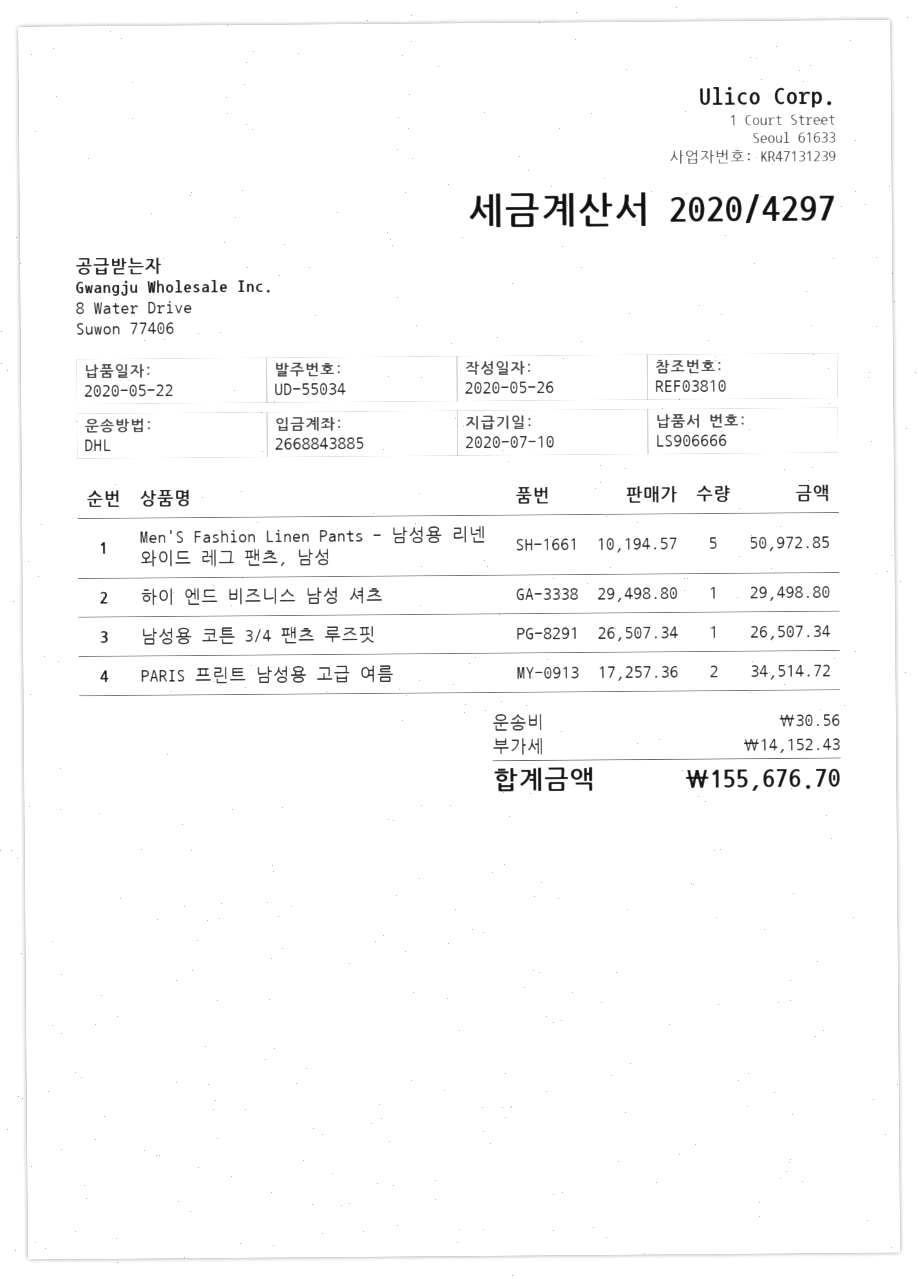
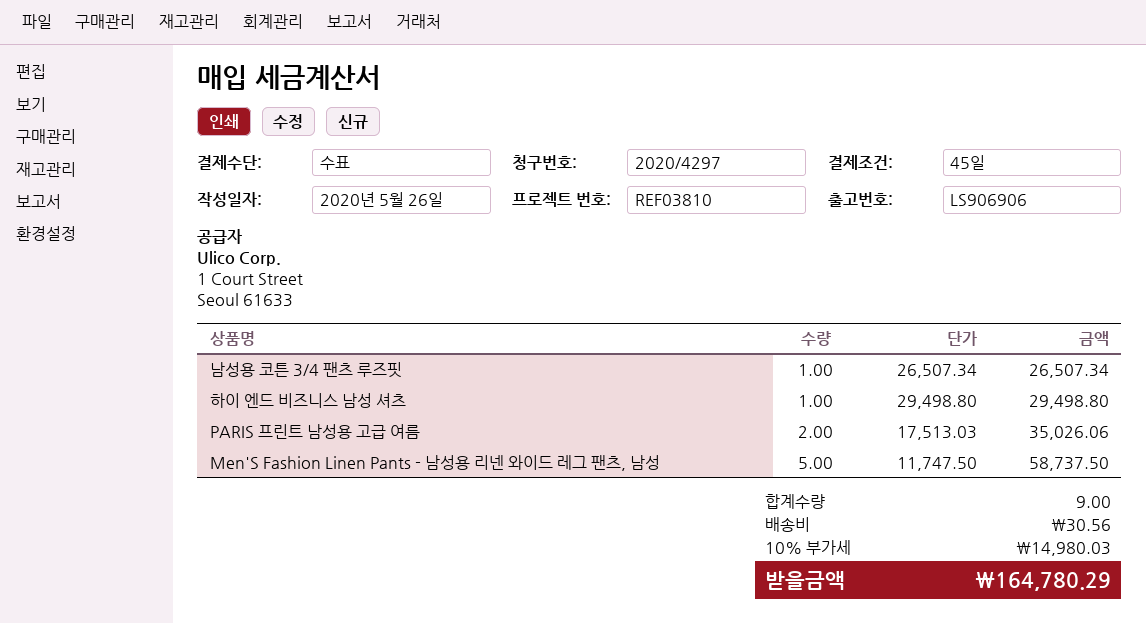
delivery note number: LS906666 -> LS906906
Men'S Fashion Linen Pants - 남성용 리넨 와이드 레그 팬츠, 남성: 5 x 10194.57 = 50972.85 -> 5 x 11747.50 = 58737.50
PARIS 프린트 남성용 고급 여름: 2 x 17257.36 = 34514.72 -> 2 x 17513.03 = 35026.06
tax: 14152.43 -> 14980.03
total: 155676.70 -> 164780.29

